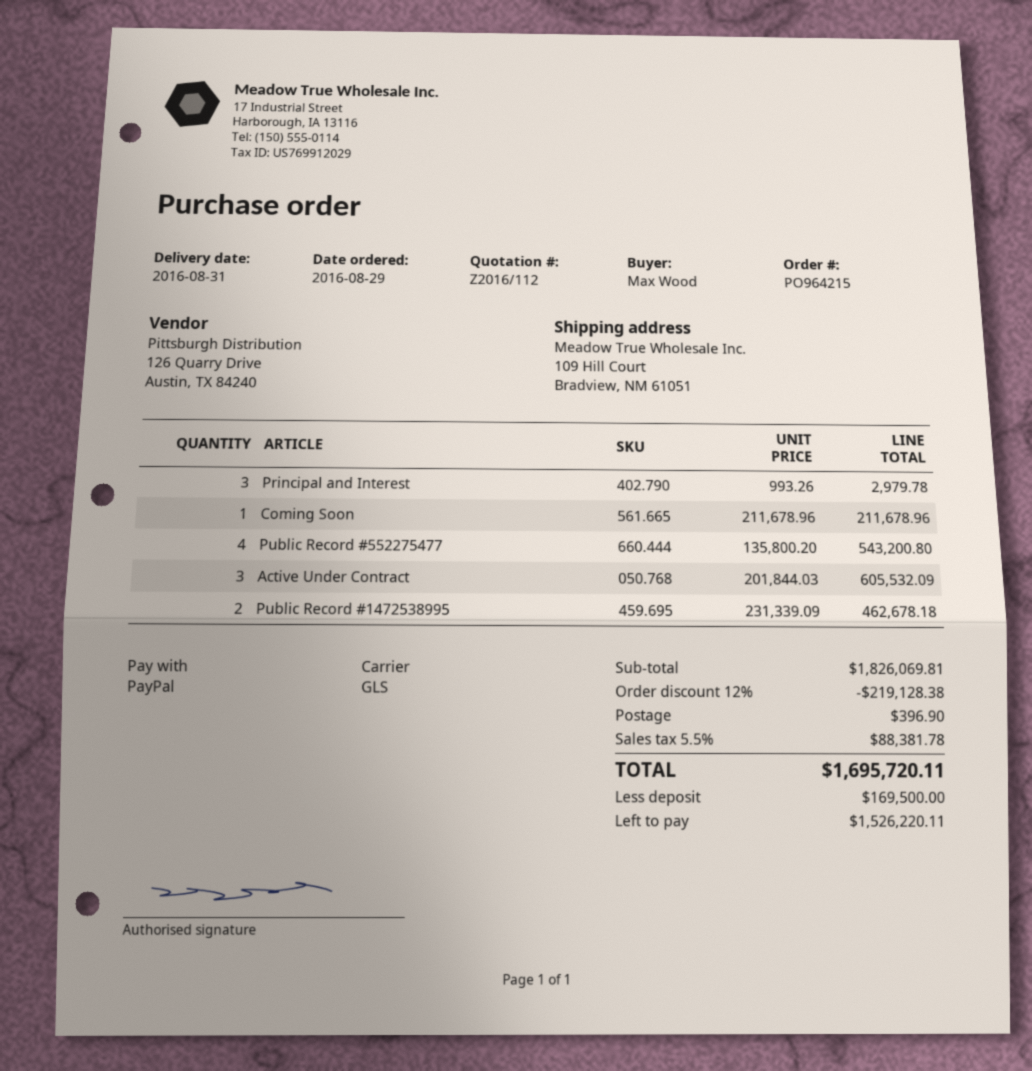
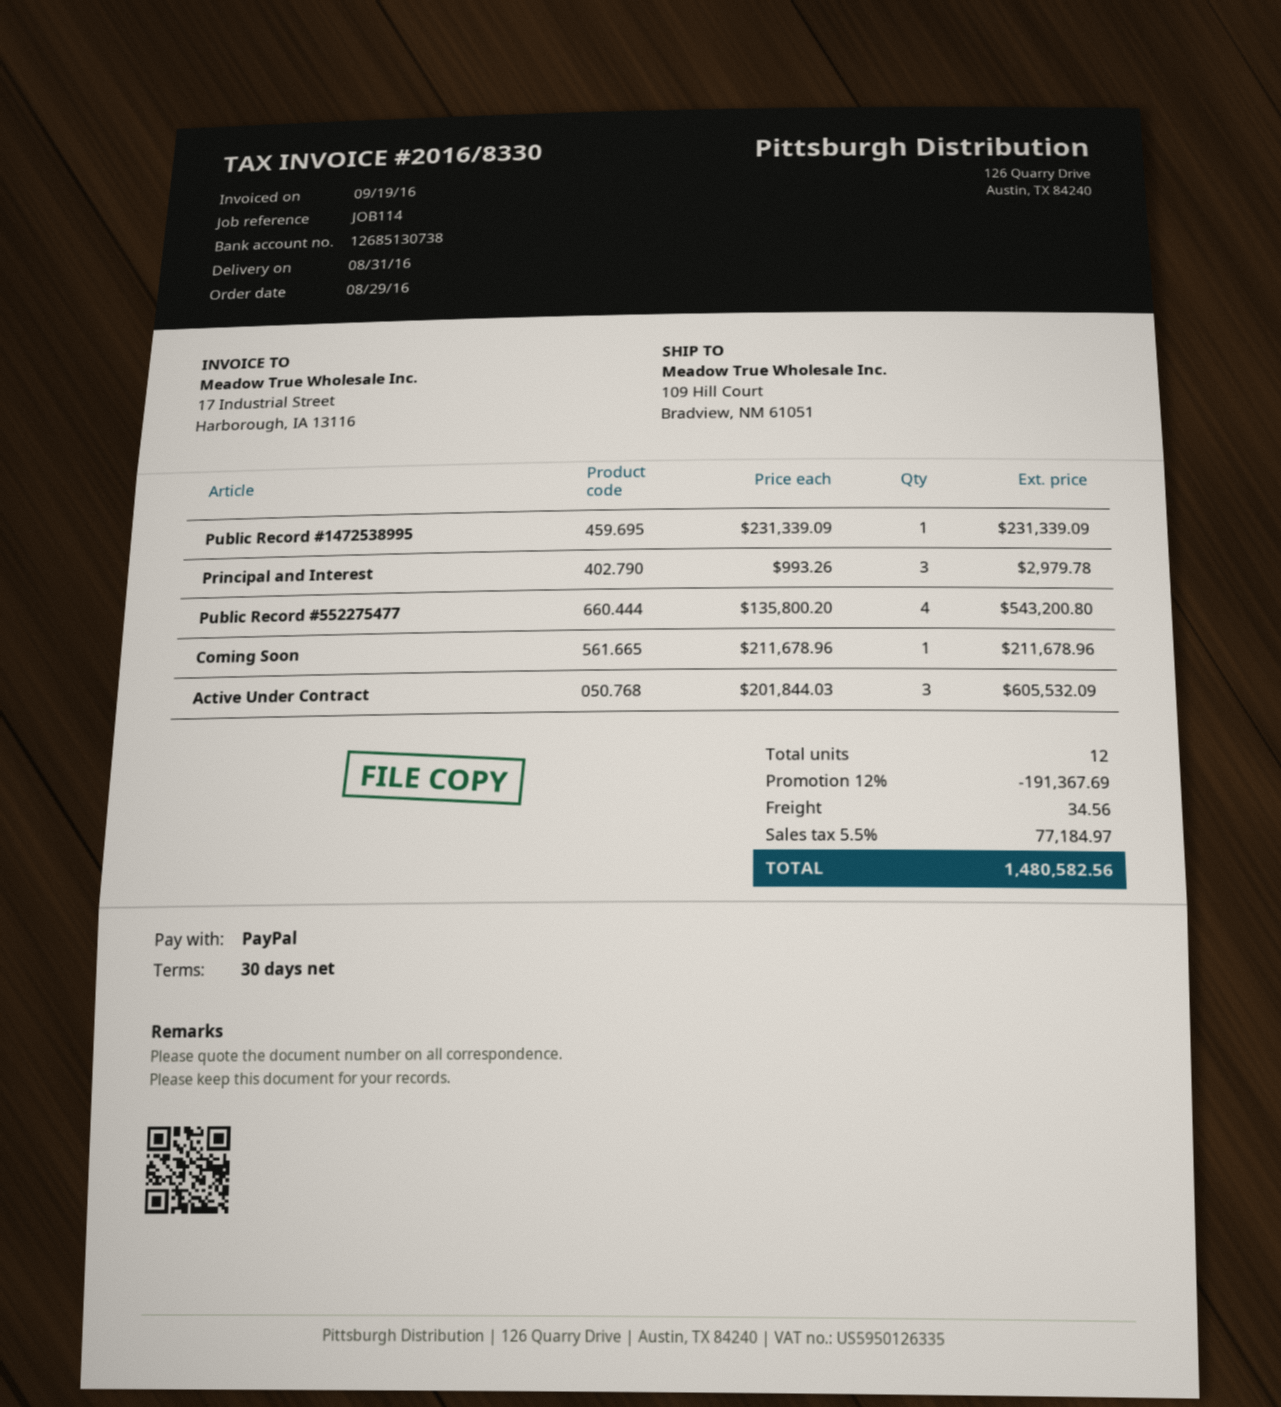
Public Record #1472538995: 2 x 231339.09 = 462678.18 -> 1 x 231339.09 = 231339.09
discount: 12% = 219128.38 -> 12% = 191367.69
shipping: 396.90 -> 34.56
tax: 5.5% = 88381.78 -> 5.5% = 77184.97
total: 1695720.11 -> 1480582.56

